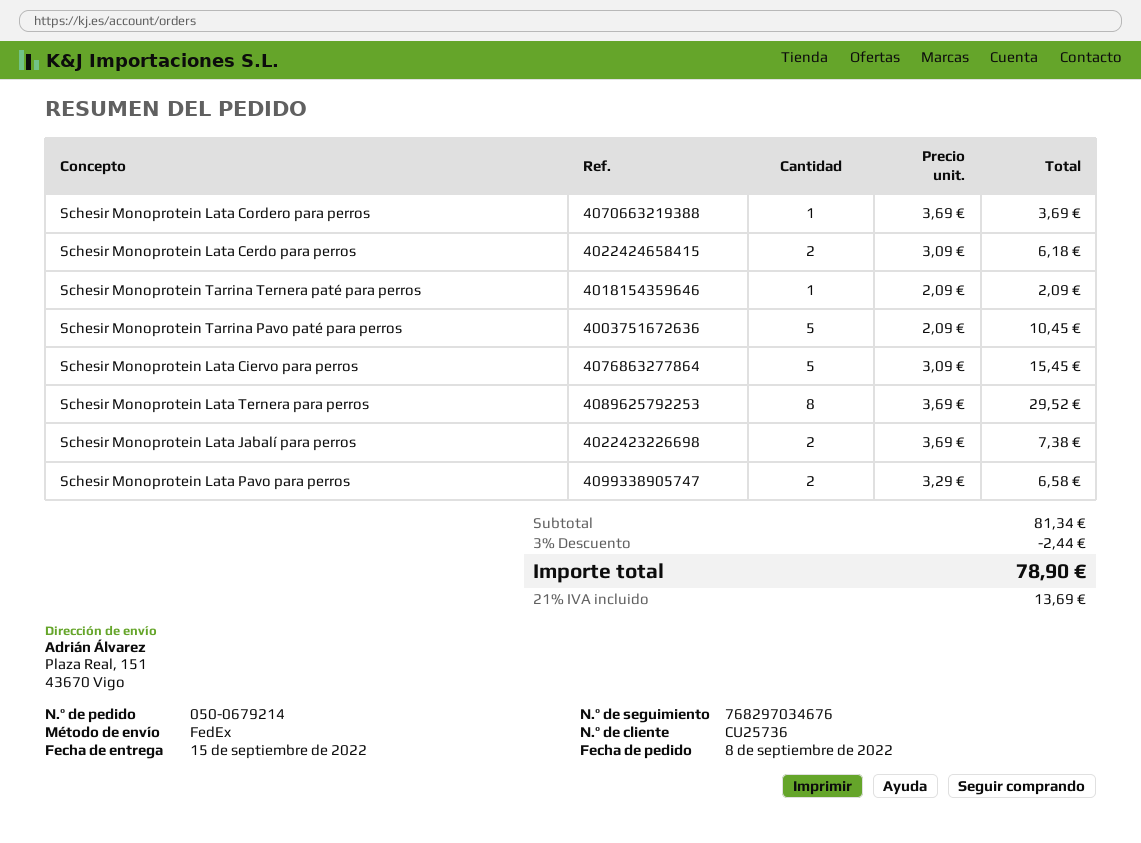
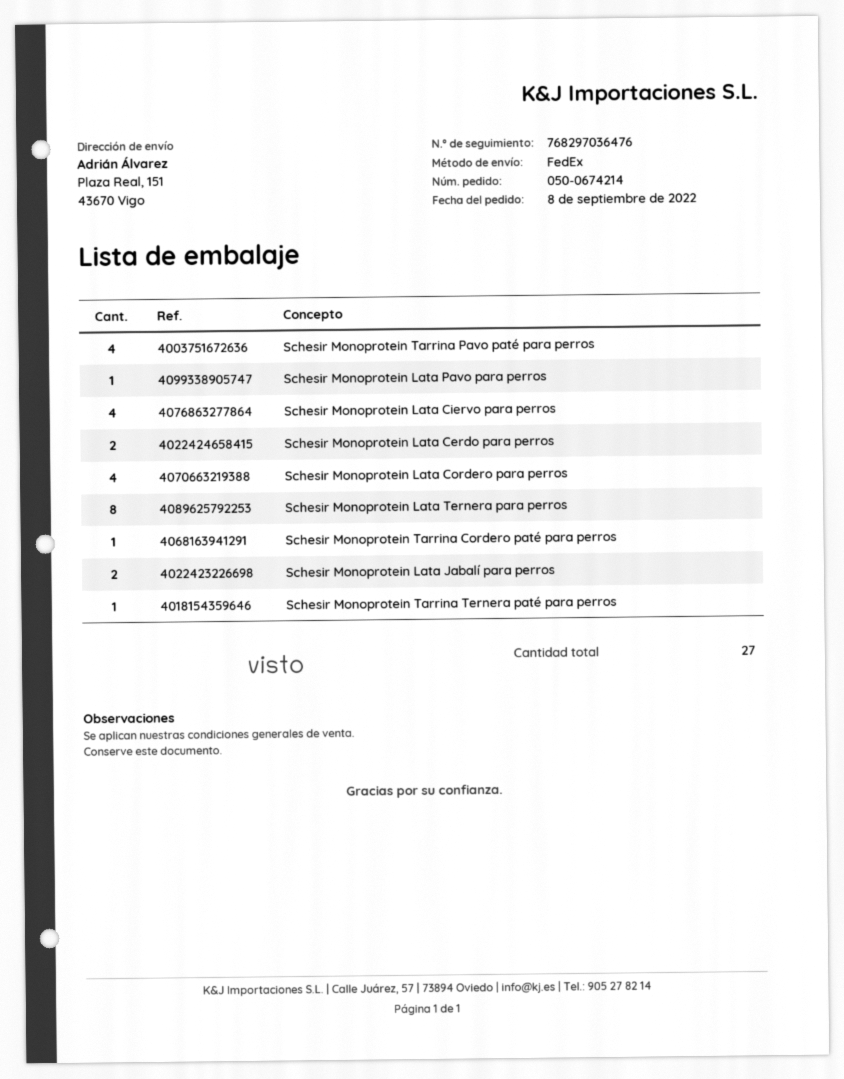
order number: 050-0679214 -> 050-0674214
tracking number: 768297034676 -> 768297036476
Schesir Monoprotein Lata Cordero para perros: 1 -> 4
Schesir Monoprotein Tarrina Pavo paté para perros: 5 -> 4
Schesir Monoprotein Lata Ciervo para perros: 5 -> 4
Schesir Monoprotein Lata Pavo para perros: 2 -> 1
Schesir Monoprotein Tarrina Cordero paté para perros: none -> 1

